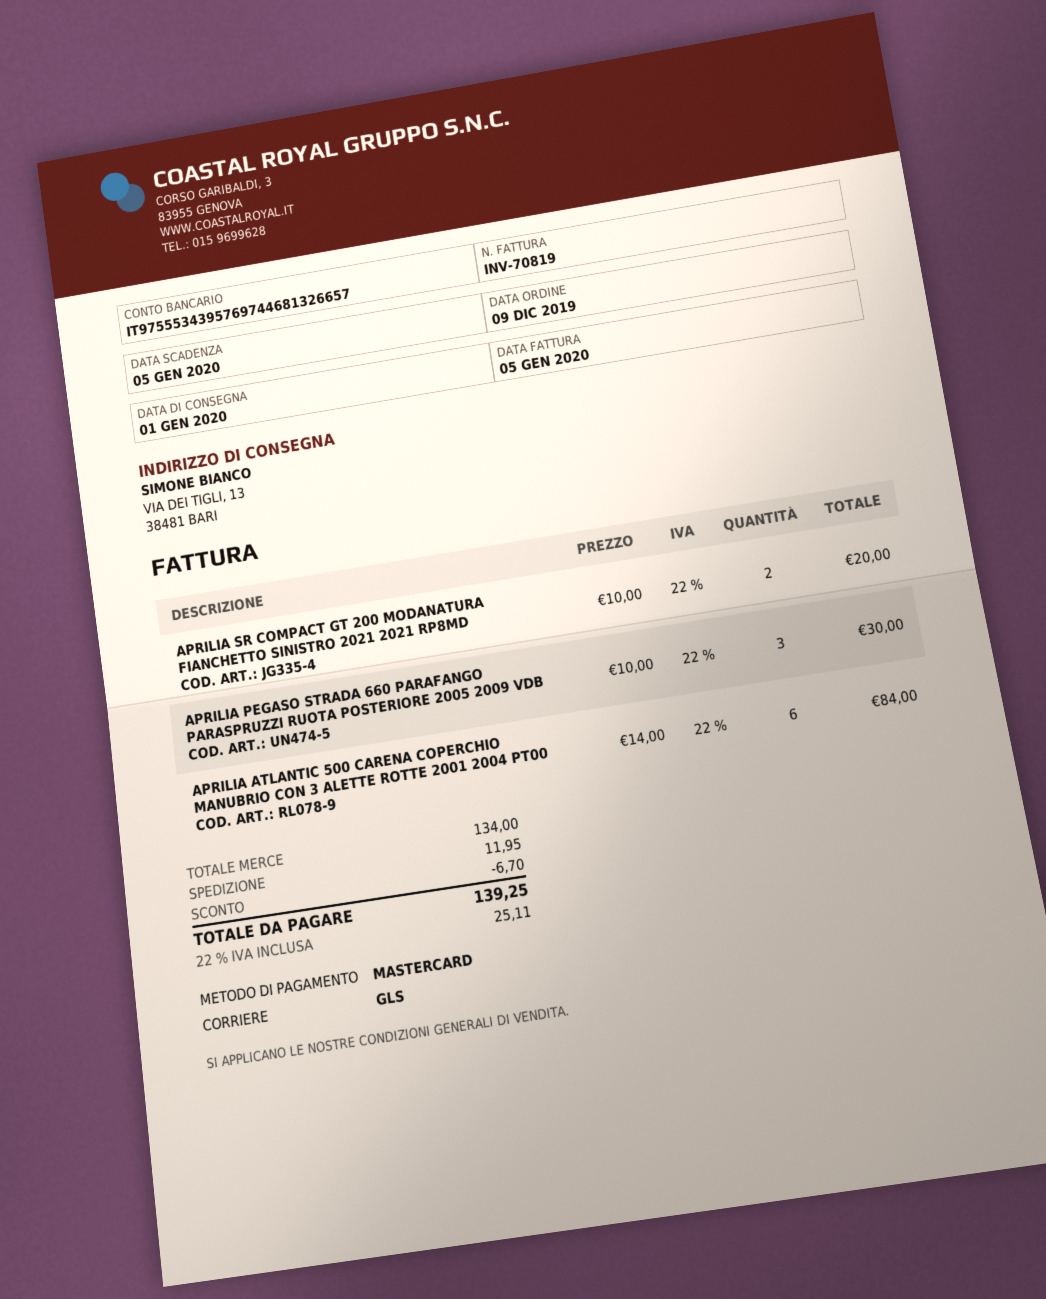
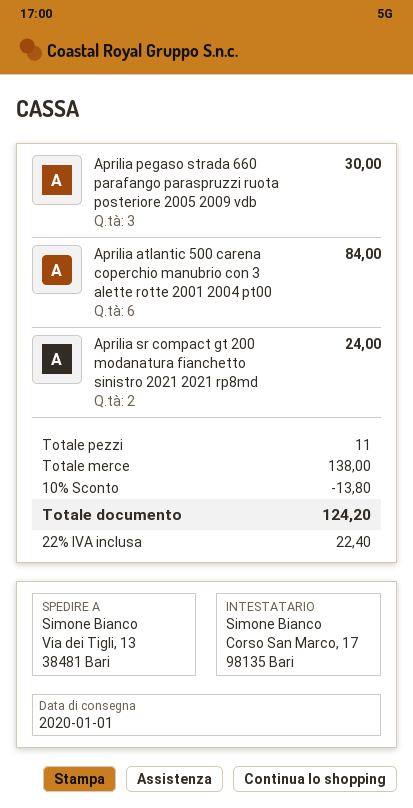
APRILIA SR COMPACT GT 200 MODANATURA FIANCHETTO SINISTRO 2021 2021 RP8MD: 2 for 20.00 -> 2 for 24.00
subtotal: 134.00 -> 138.00
discount: 6.70 -> 13.80
shipping: 11.95 -> none
tax: 22% = 25.11 -> 22% = 22.40
total: 139.25 -> 124.20

